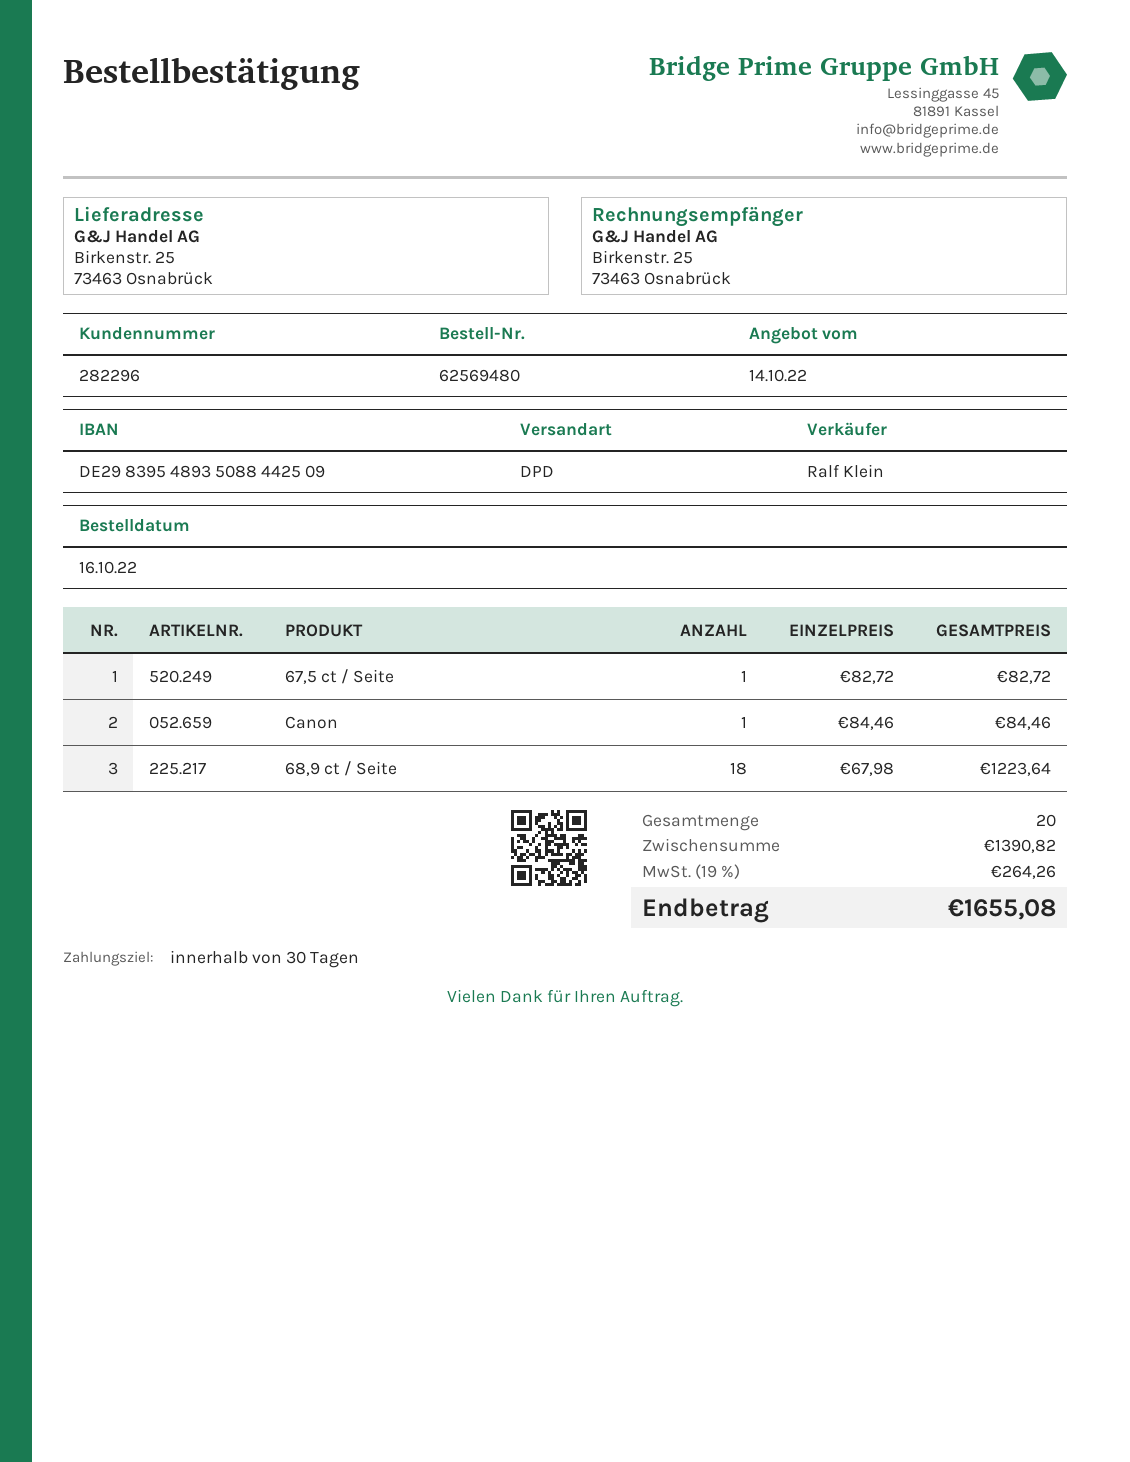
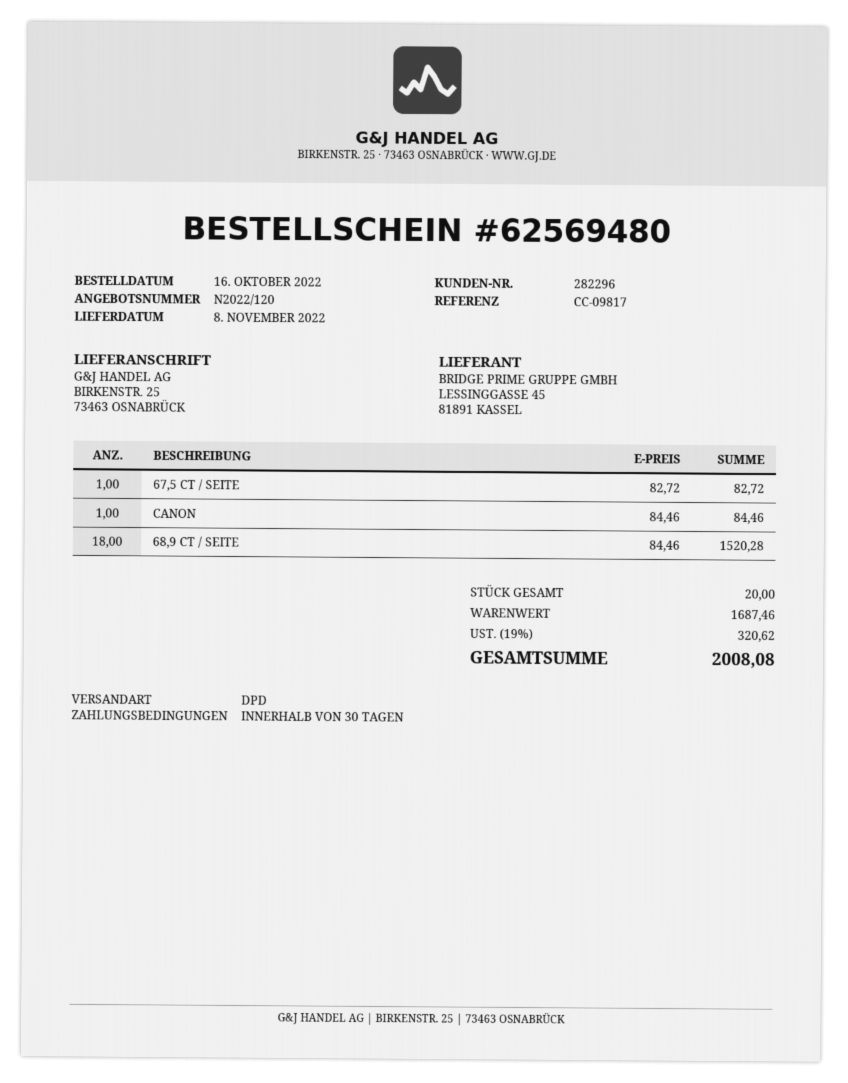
68,9 ct / Seite: 18 x 67.98 = 1223.64 -> 18 x 84.46 = 1520.28
subtotal: 1390.82 -> 1687.46
tax: 19% = 264.26 -> 19% = 320.62
total: 1655.08 -> 2008.08

